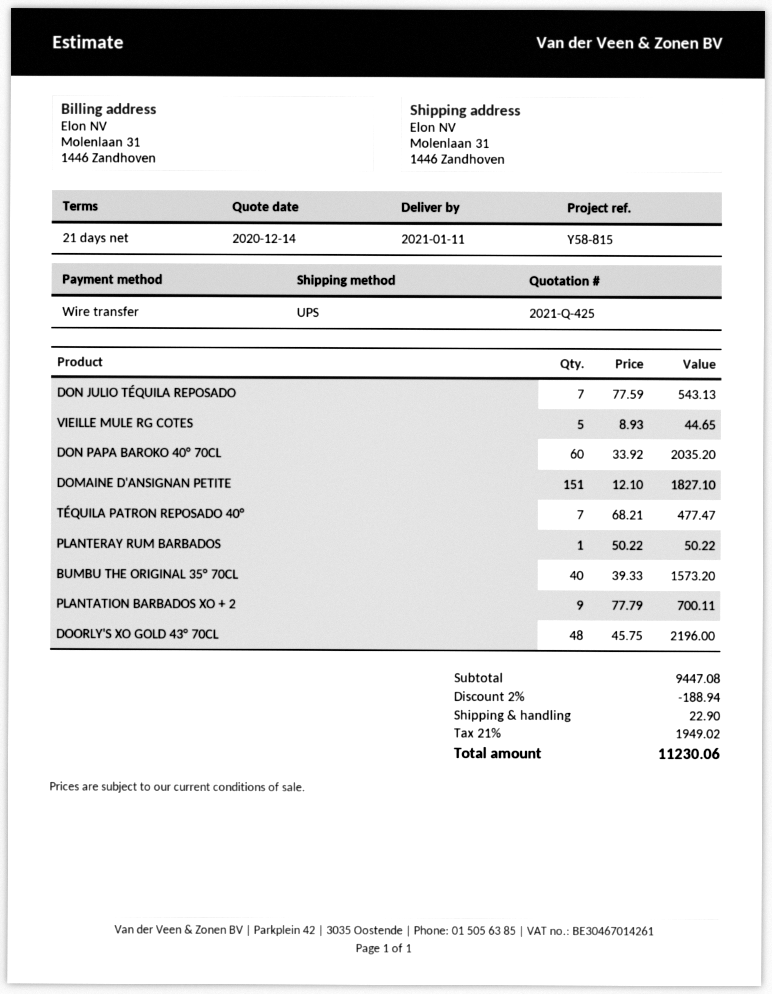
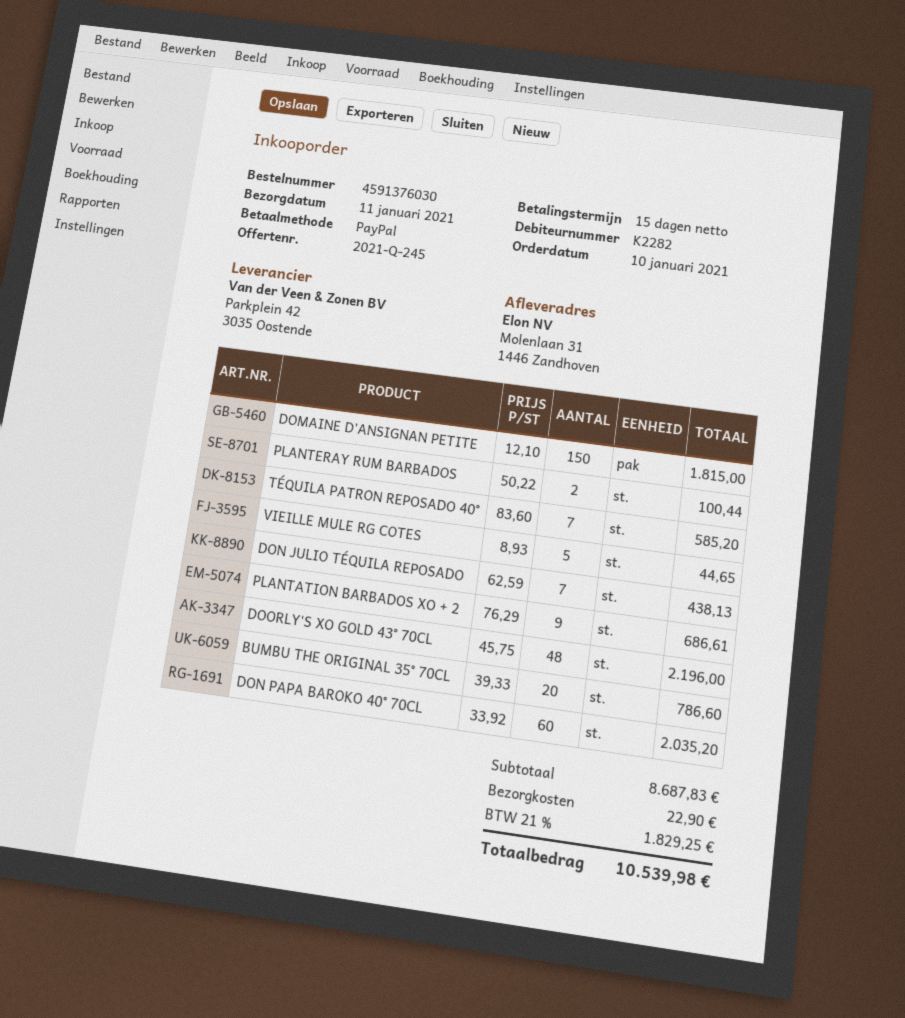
quote number: 2021-Q-425 -> 2021-Q-245
payment terms: 21 days -> 15 days
payment method: bank transfer -> PayPal
DON JULIO TÉQUILA REPOSADO: 7 x 77.59 = 543.13 -> 7 x 62.59 = 438.13
DOMAINE D'ANSIGNAN PETITE: 151 x 12.10 = 1827.10 -> 150 x 12.10 = 1815.00
TÉQUILA PATRON REPOSADO 40°: 7 x 68.21 = 477.47 -> 7 x 83.60 = 585.20
PLANTERAY RUM BARBADOS: 1 x 50.22 = 50.22 -> 2 x 50.22 = 100.44
BUMBU THE ORIGINAL 35° 70CL: 40 x 39.33 = 1573.20 -> 20 x 39.33 = 786.60
PLANTATION BARBADOS XO + 2: 9 x 77.79 = 700.11 -> 9 x 76.29 = 686.61
subtotal: 9447.08 -> 8687.83
discount: 2% = 188.94 -> none
tax: 21% = 1949.02 -> 21% = 1829.25
total: 11230.06 -> 10539.98

